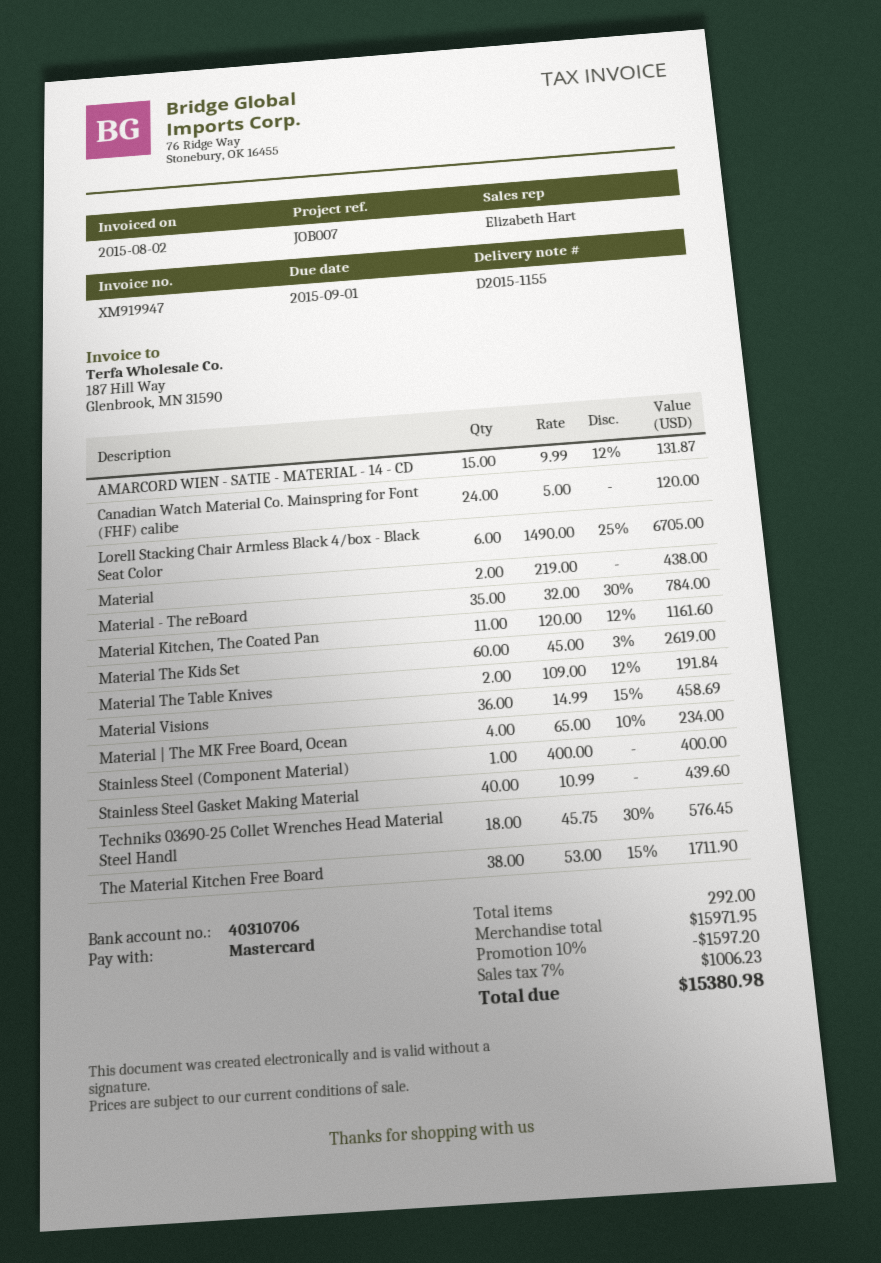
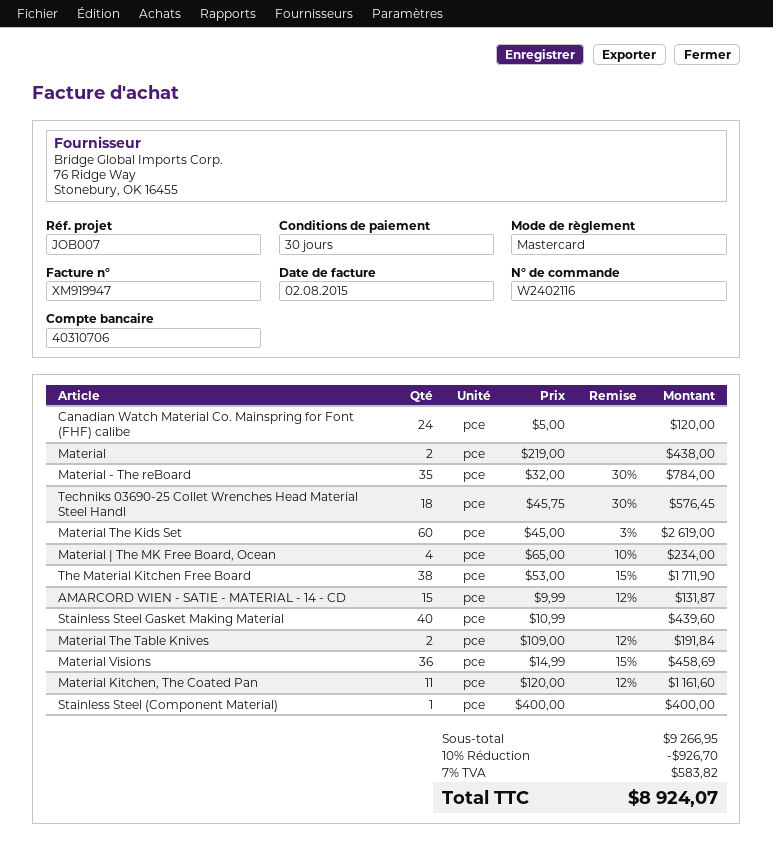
Lorell Stacking Chair Armless Black 4/box - Black Seat Color: 6 x 1490.00 - 25% = 6705.00 -> none
subtotal: 15971.95 -> 9266.95
discount: 10% = 1597.20 -> 10% = 926.70
tax: 7% = 1006.23 -> 7% = 583.82
total: 15380.98 -> 8924.07

